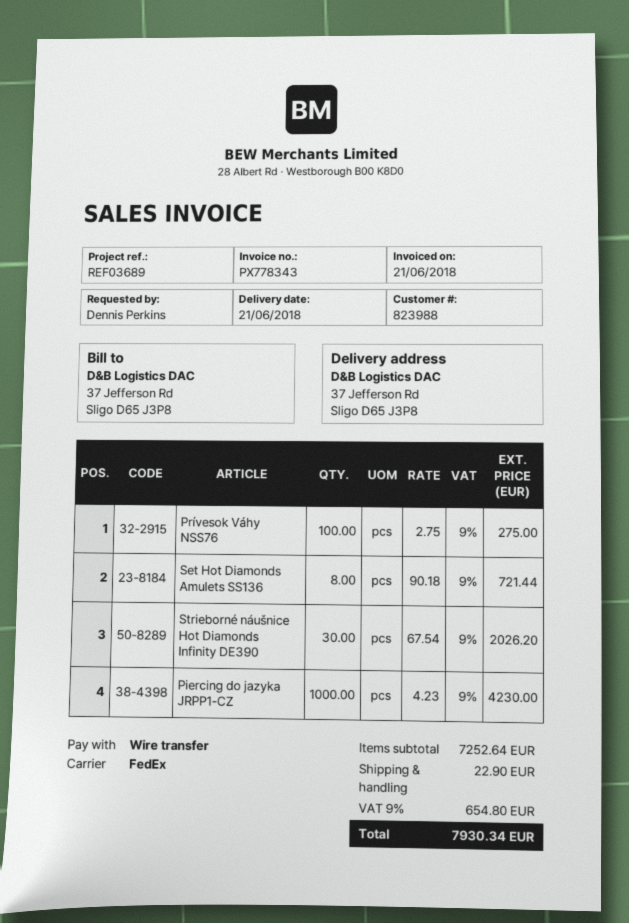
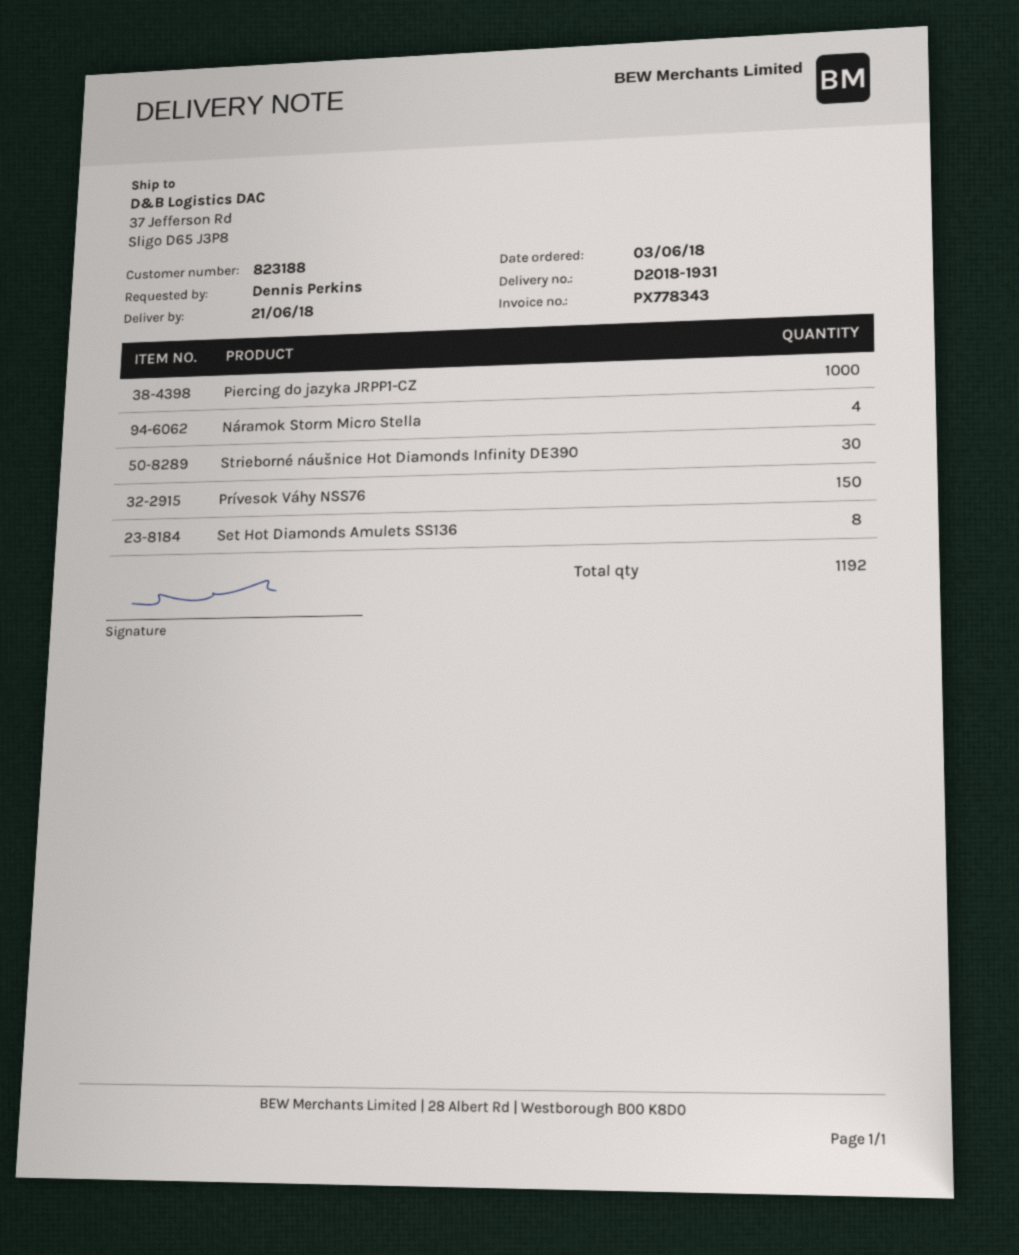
customer number: 823988 -> 823188
Prívesok Váhy NSS76: 100 -> 150
Náramok Storm Micro Stella: none -> 4

